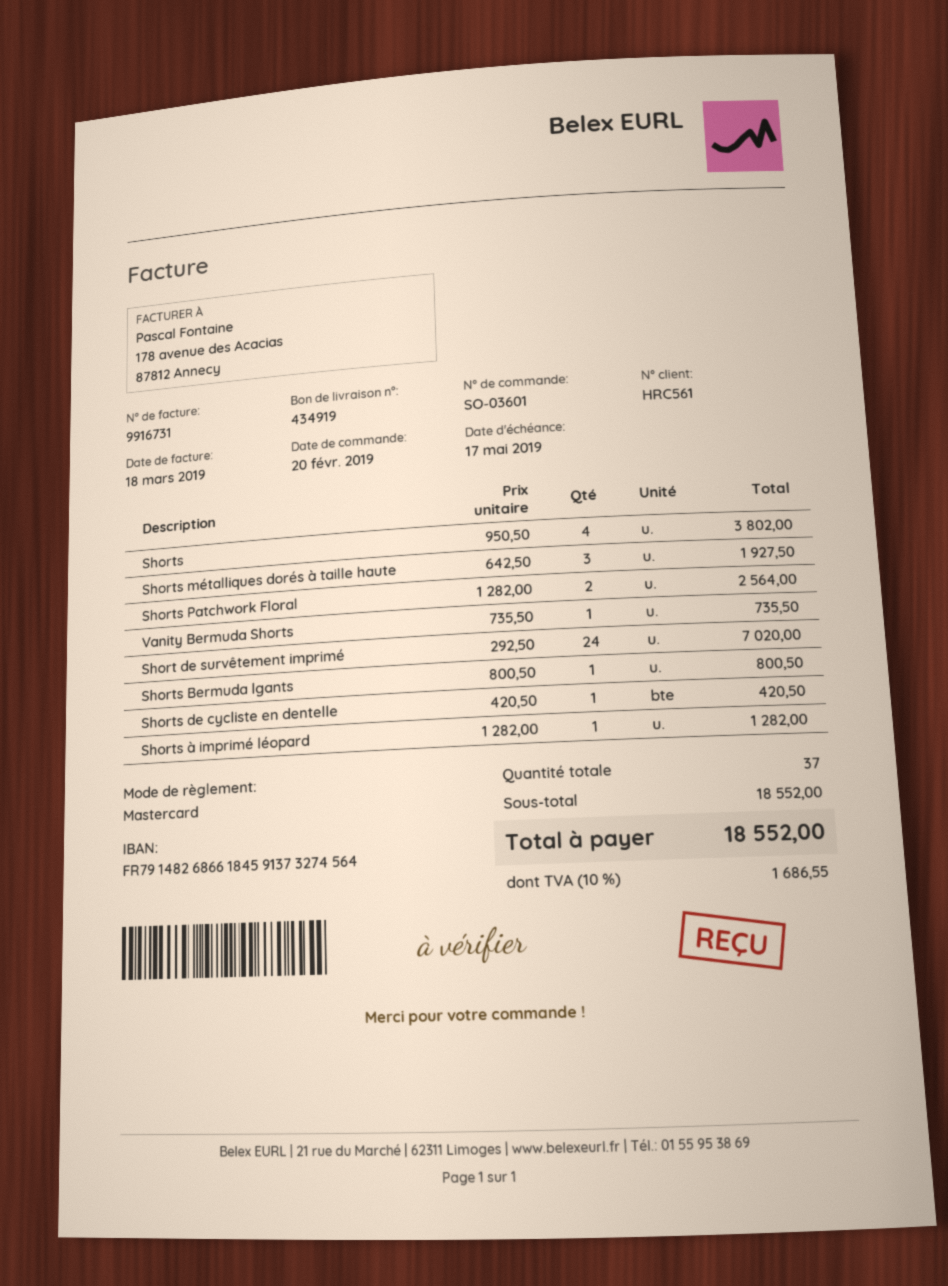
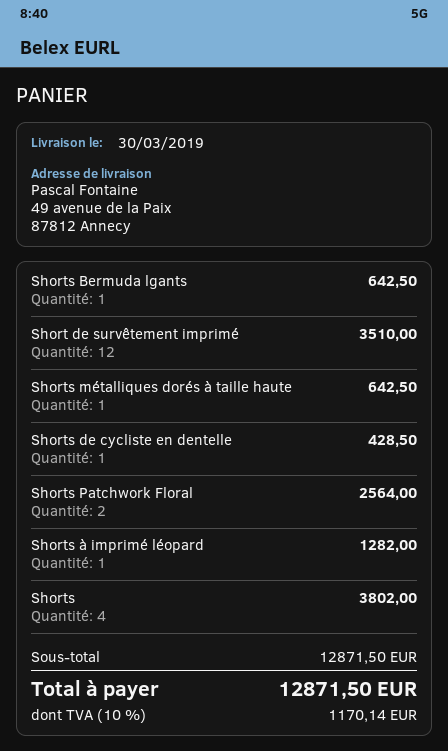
Shorts métalliques dorés à taille haute: 3 for 1927.50 -> 1 for 642.50
Vanity Bermuda Shorts: 1 for 735.50 -> none
Short de survêtement imprimé: 24 for 7020.00 -> 12 for 3510.00
Shorts Bermuda lgants: 1 for 800.50 -> 1 for 642.50
Shorts de cycliste en dentelle: 1 for 420.50 -> 1 for 428.50
subtotal: 18552.00 -> 12871.50
tax: 10% = 1686.55 -> 10% = 1170.14
total: 18552.00 -> 12871.50

